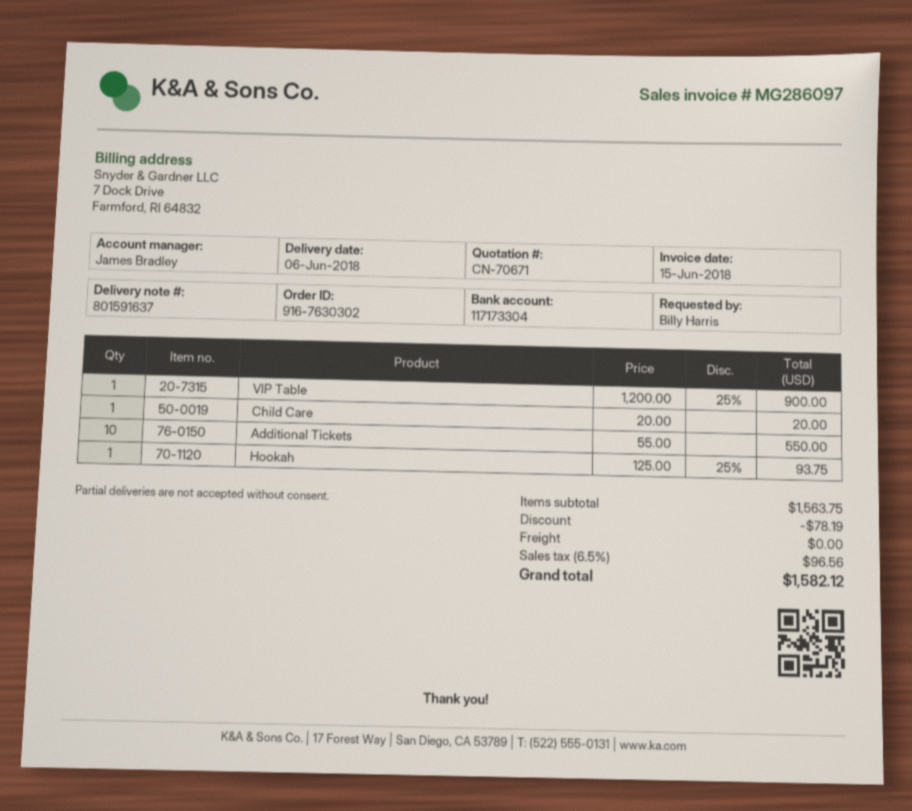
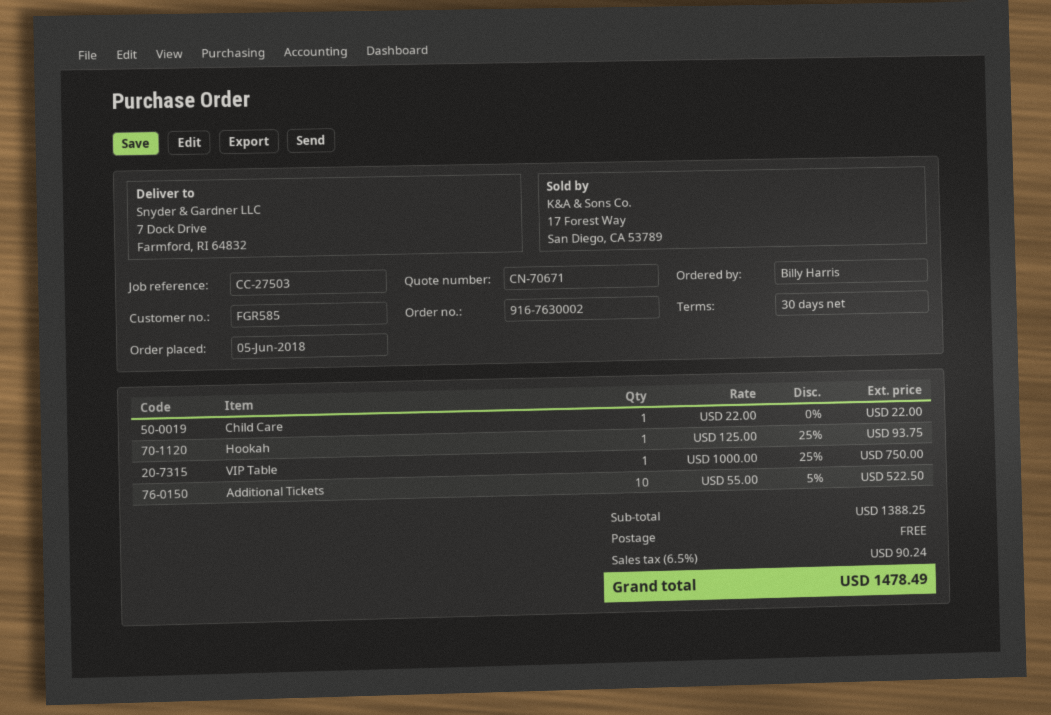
order number: 916-7630302 -> 916-7630002
VIP Table: 1 x 1200.00 - 25% = 900.00 -> 1 x 1000.00 - 25% = 750.00
Child Care: 1 x 20.00 = 20.00 -> 1 x 22.00 = 22.00
Additional Tickets: 10 x 55.00 = 550.00 -> 10 x 55.00 - 5% = 522.50
subtotal: 1563.75 -> 1388.25
discount: 78.19 -> none
tax: 6.5% = 96.56 -> 6.5% = 90.24
total: 1582.12 -> 1478.49

